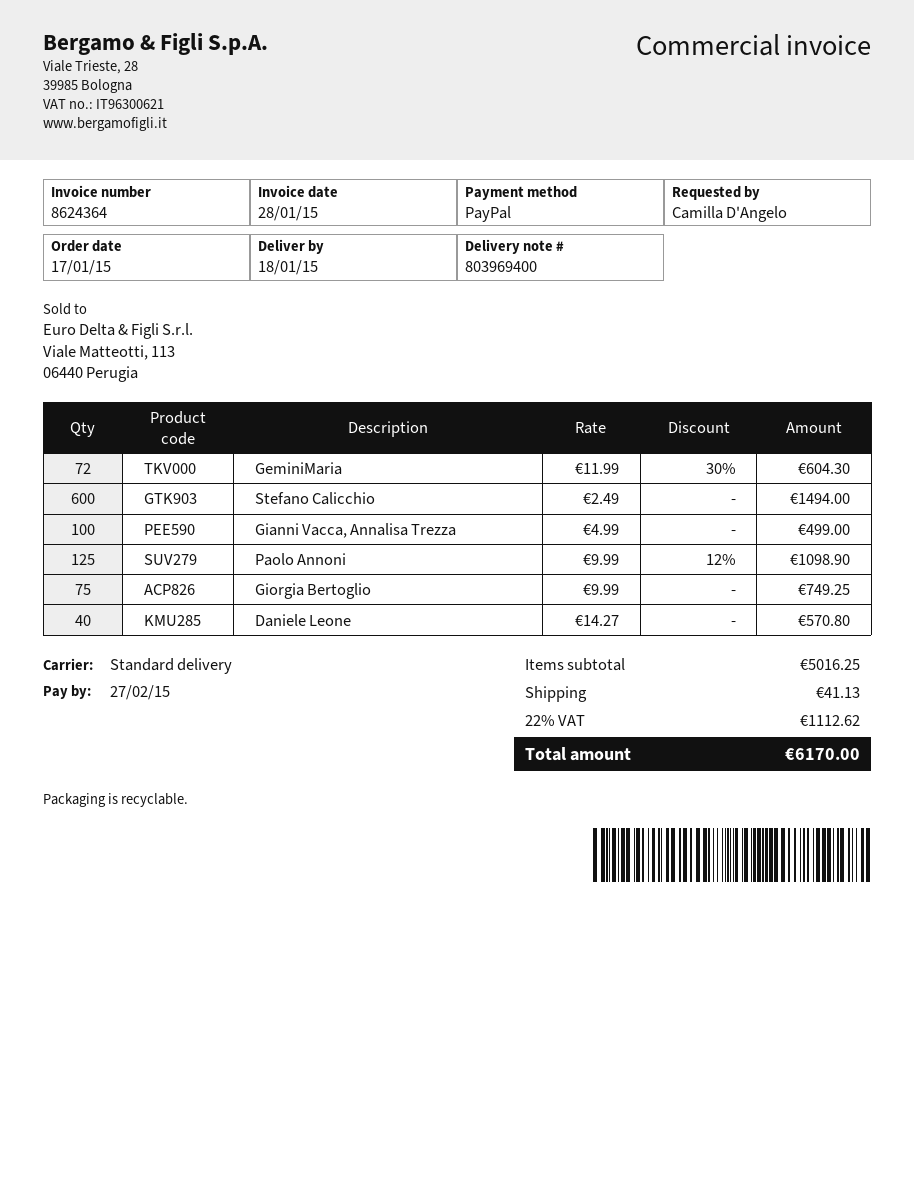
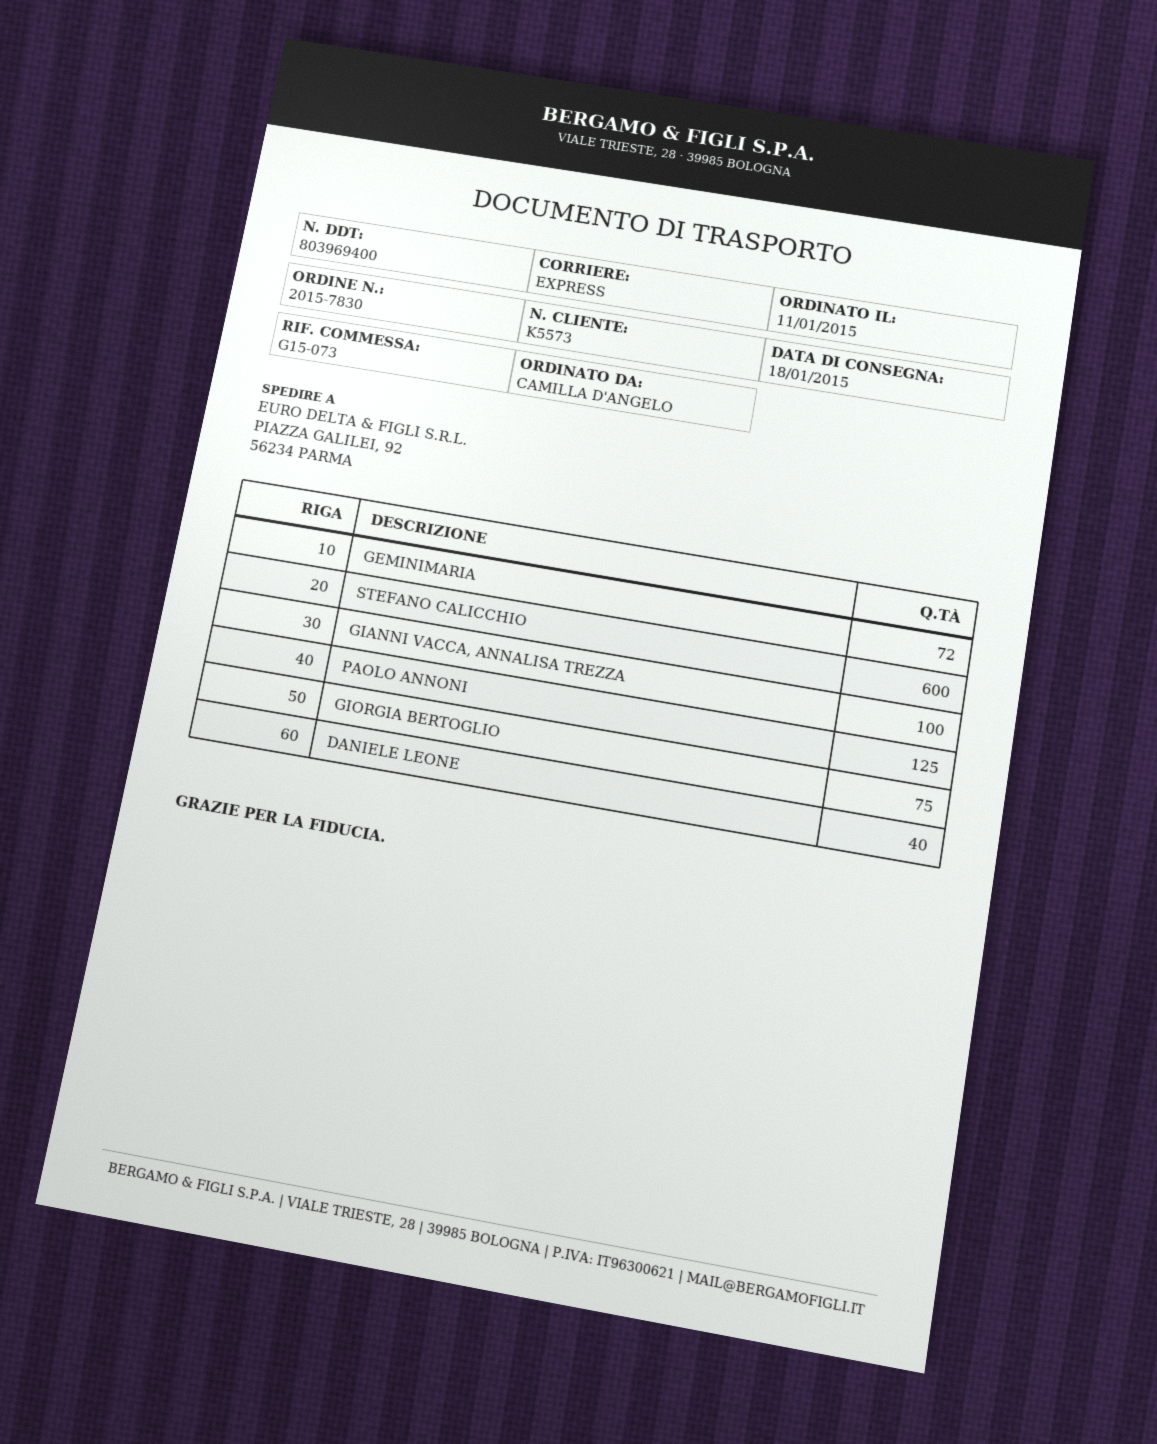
order date: 2015-01-17 -> 2015-01-11
shipping method: standard -> express

